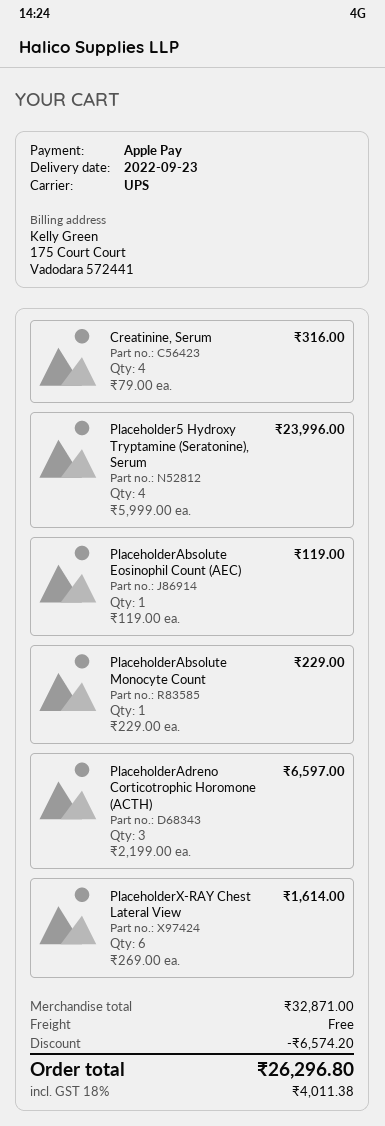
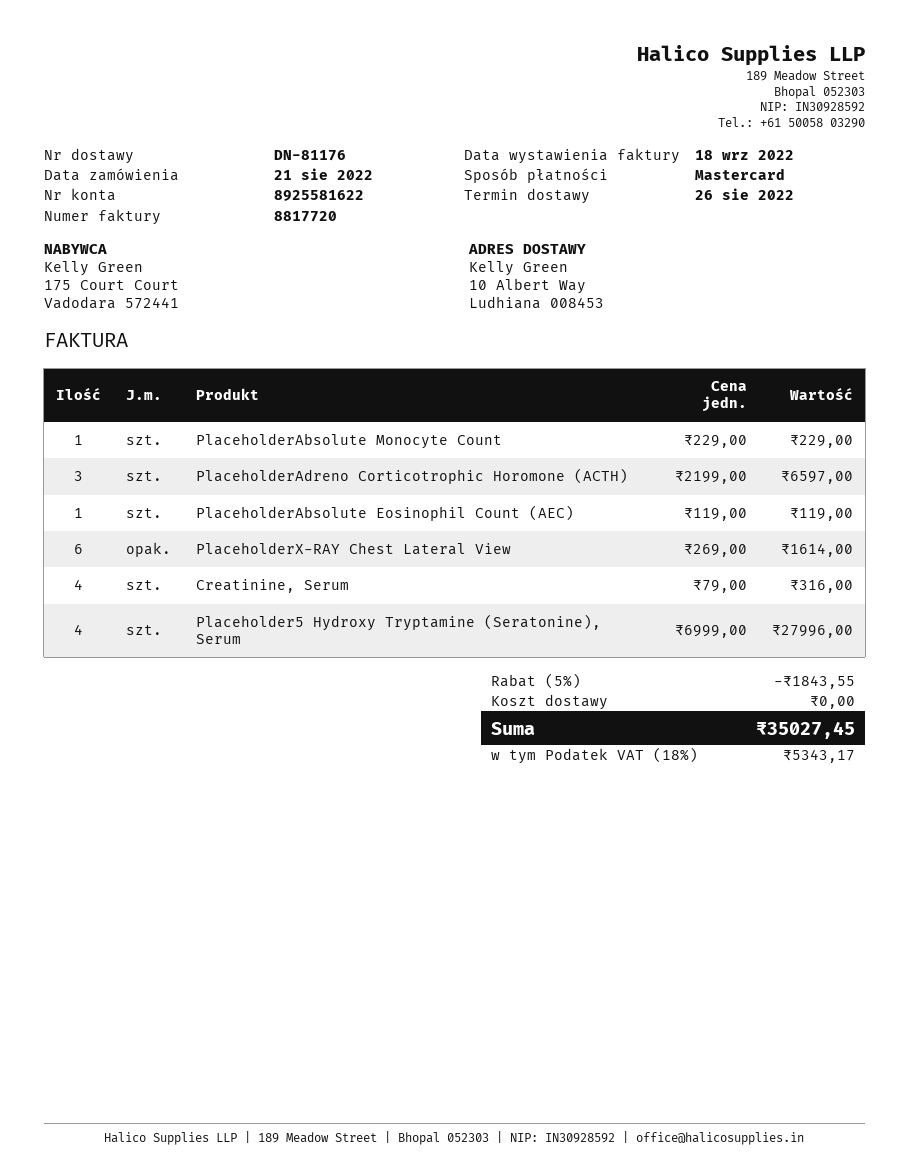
delivery date: 2022-09-23 -> 2022-08-26
payment method: Apple Pay -> Mastercard
Placeholder5 Hydroxy Tryptamine (Seratonine), Serum: 4 x 5999.00 = 23996.00 -> 4 x 6999.00 = 27996.00
discount: 6574.20 -> 1843.55
tax: 18% = 4011.38 -> 18% = 5343.17
total: 26296.80 -> 35027.45

